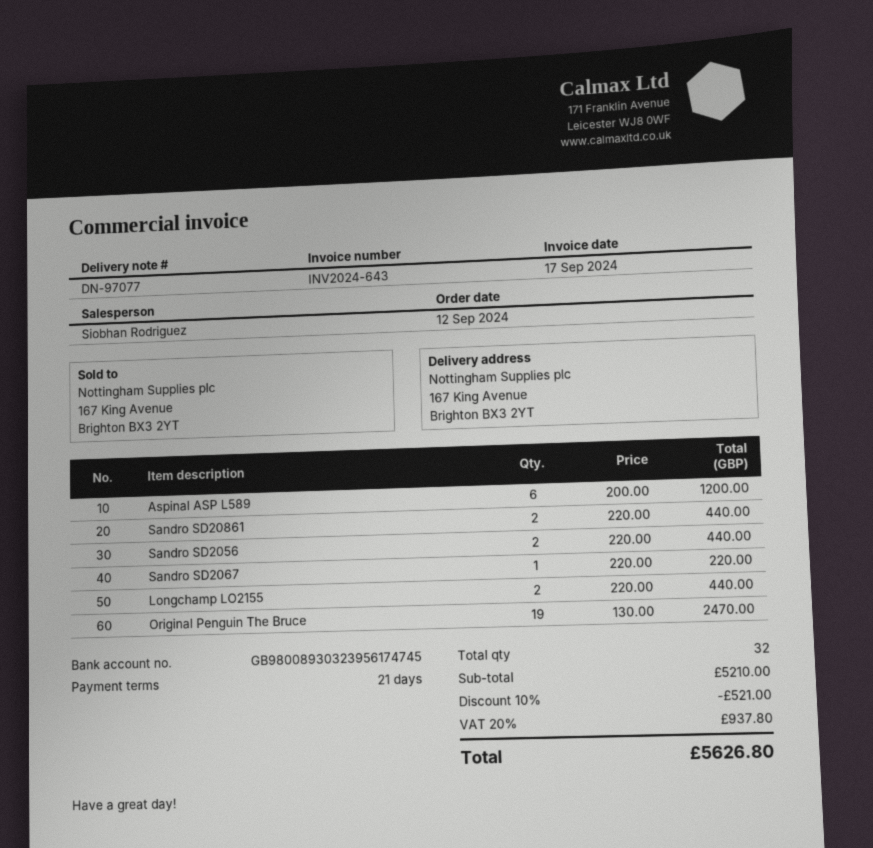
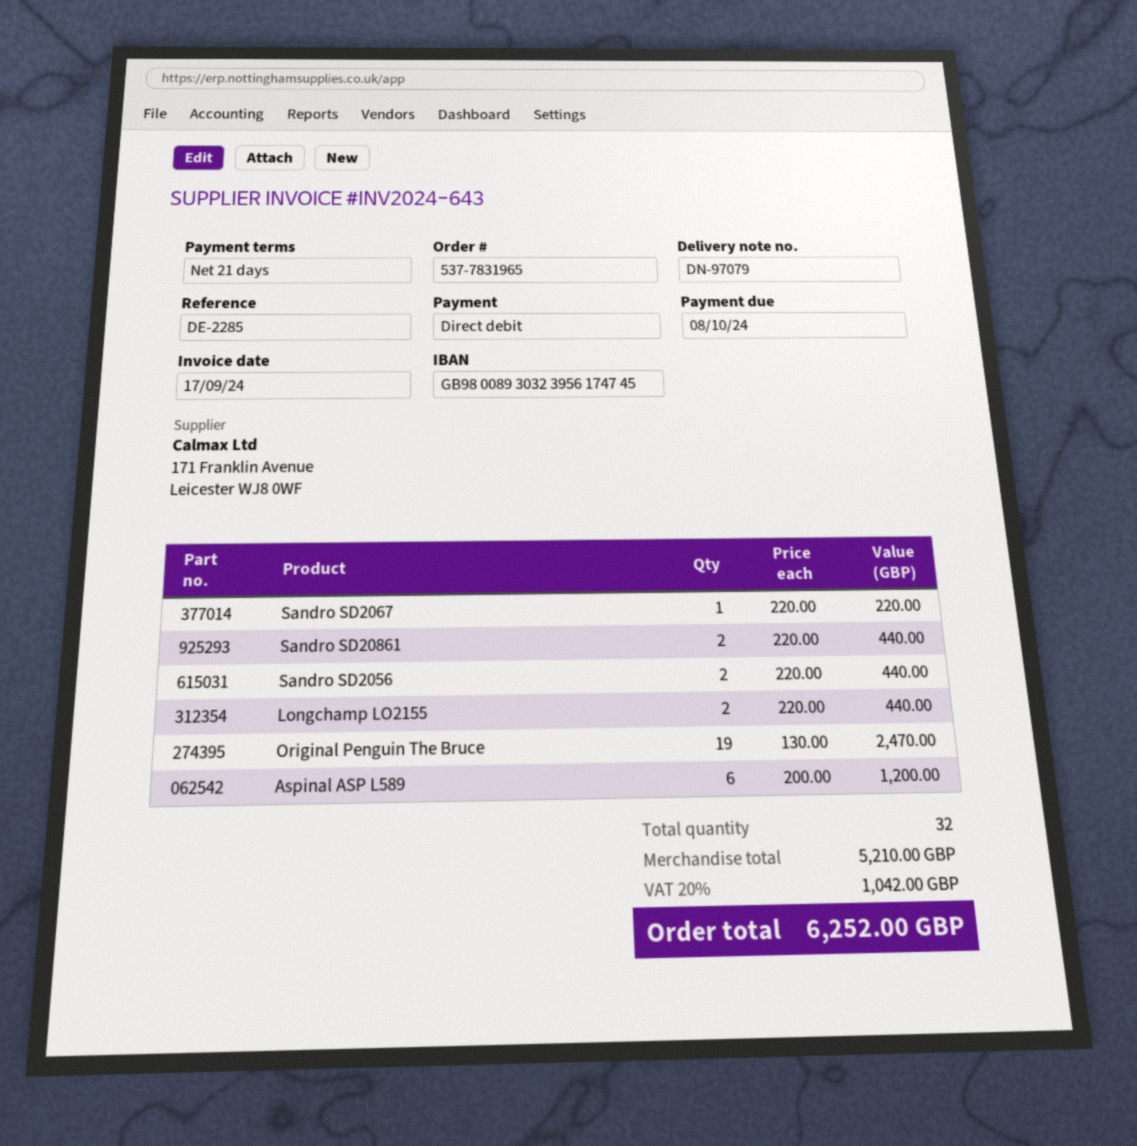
delivery note number: DN-97077 -> DN-97079
discount: 10% = 521.00 -> none
tax: 20% = 937.80 -> 20% = 1042.00
total: 5626.80 -> 6252.00

